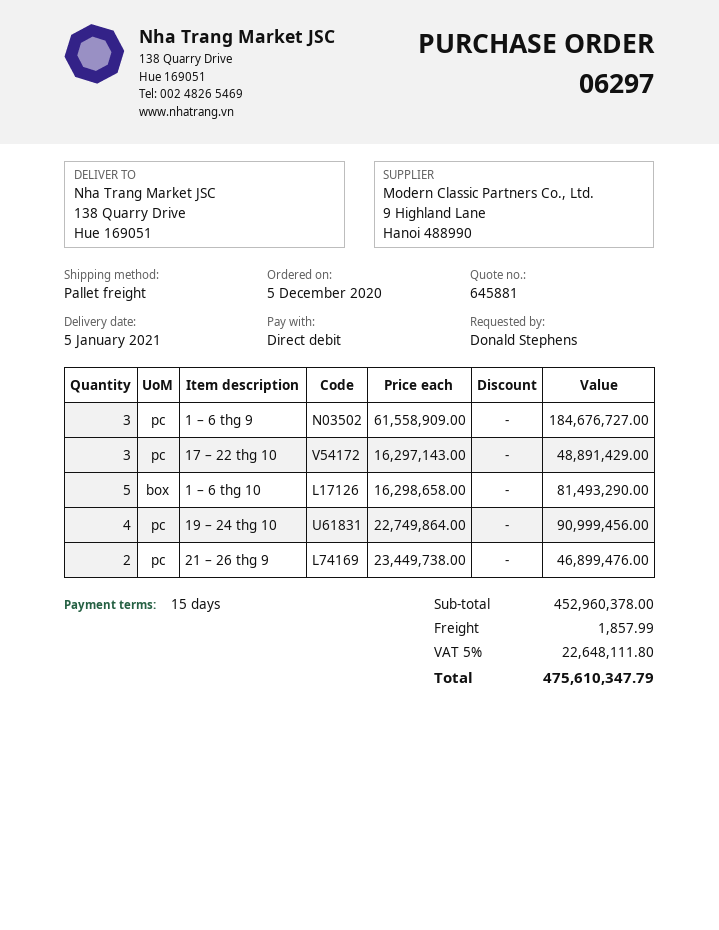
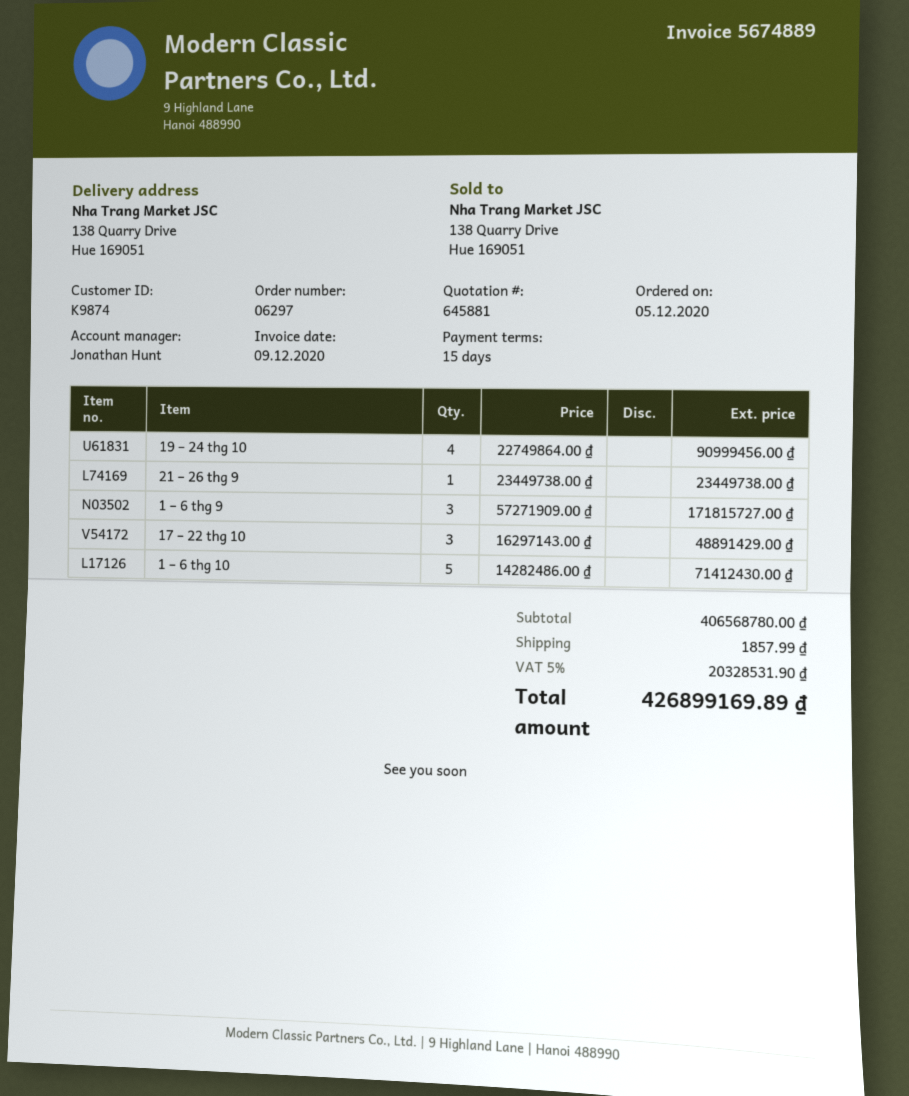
1 – 6 thg 9: 3 x 61558909.00 = 184676727.00 -> 3 x 57271909.00 = 171815727.00
1 – 6 thg 10: 5 x 16298658.00 = 81493290.00 -> 5 x 14282486.00 = 71412430.00
21 – 26 thg 9: 2 x 23449738.00 = 46899476.00 -> 1 x 23449738.00 = 23449738.00
subtotal: 452960378.00 -> 406568780.00
tax: 5% = 22648111.80 -> 5% = 20328531.90
total: 475610347.79 -> 426899169.89

